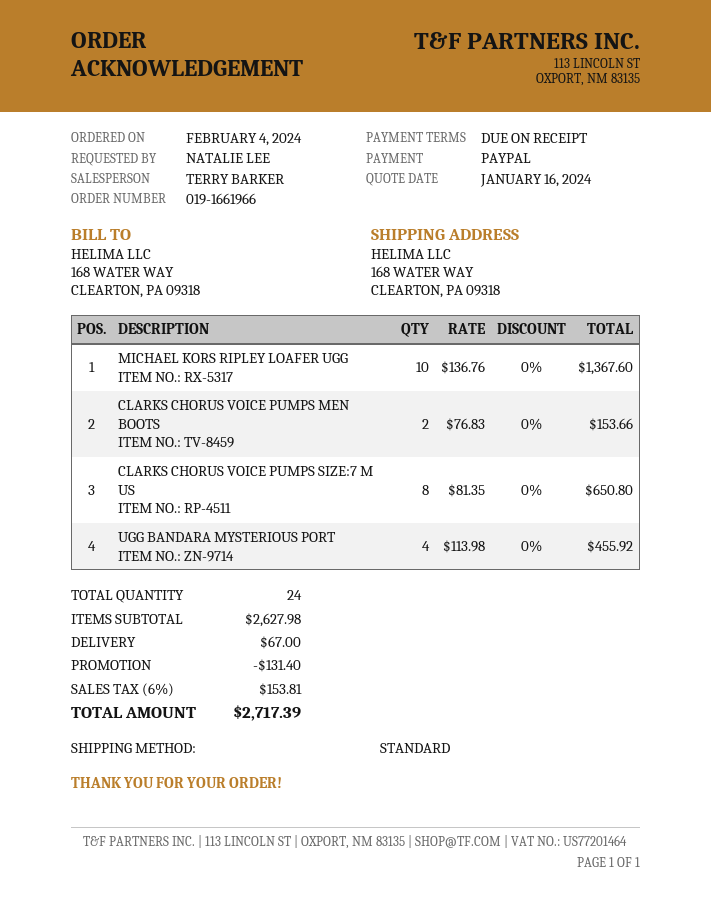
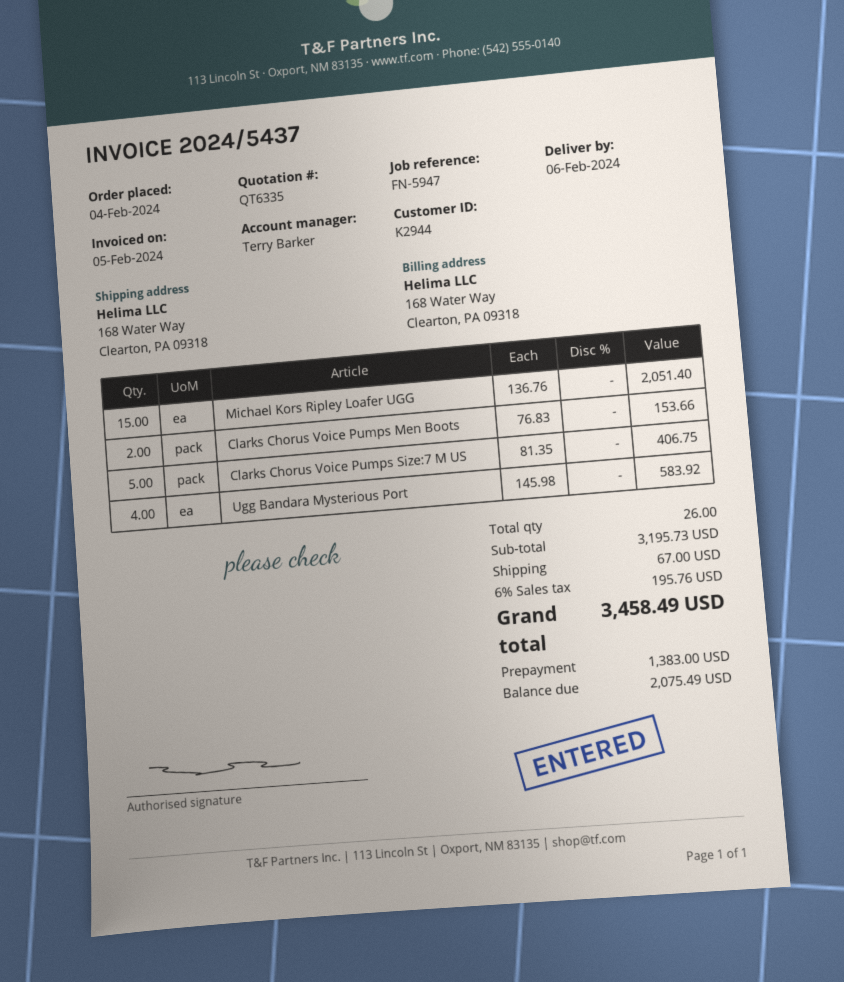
MICHAEL KORS RIPLEY LOAFER UGG: 10 x 136.76 = 1367.60 -> 15 x 136.76 = 2051.40
CLARKS CHORUS VOICE PUMPS SIZE:7 M US: 8 x 81.35 = 650.80 -> 5 x 81.35 = 406.75
UGG BANDARA MYSTERIOUS PORT: 4 x 113.98 = 455.92 -> 4 x 145.98 = 583.92
total quantity: 24 -> 26
subtotal: 2627.98 -> 3195.73
discount: 131.40 -> none
tax: 6% = 153.81 -> 6% = 195.76
total: 2717.39 -> 3458.49

